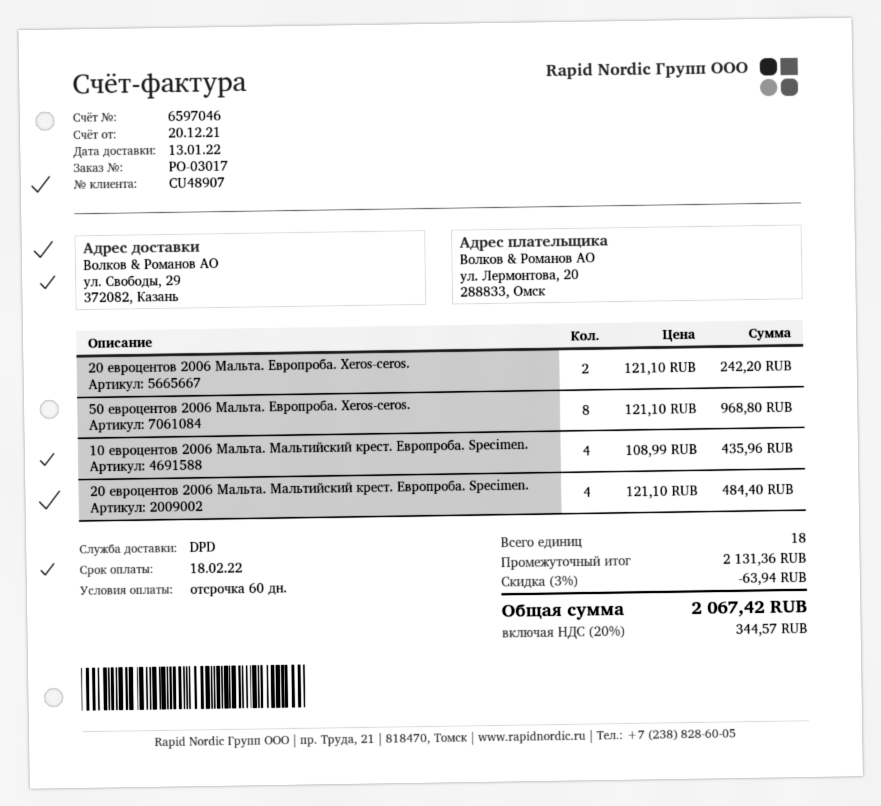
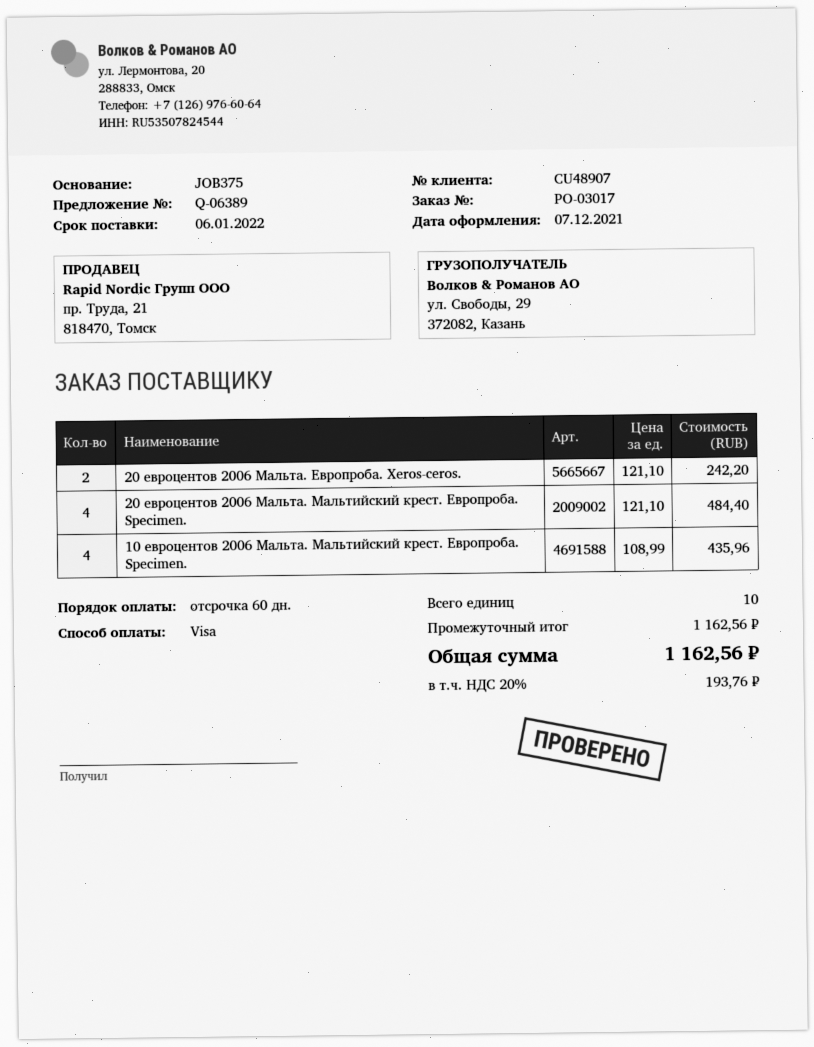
delivery date: 2022-01-13 -> 2022-01-06
50 евроцентов 2006 Мальта. Европроба. Xeros-ceros.: 8 x 121.10 = 968.80 -> none
total quantity: 18 -> 10
subtotal: 2131.36 -> 1162.56
discount: 3% = 63.94 -> none
tax: 20% = 344.57 -> 20% = 193.76
total: 2067.42 -> 1162.56

